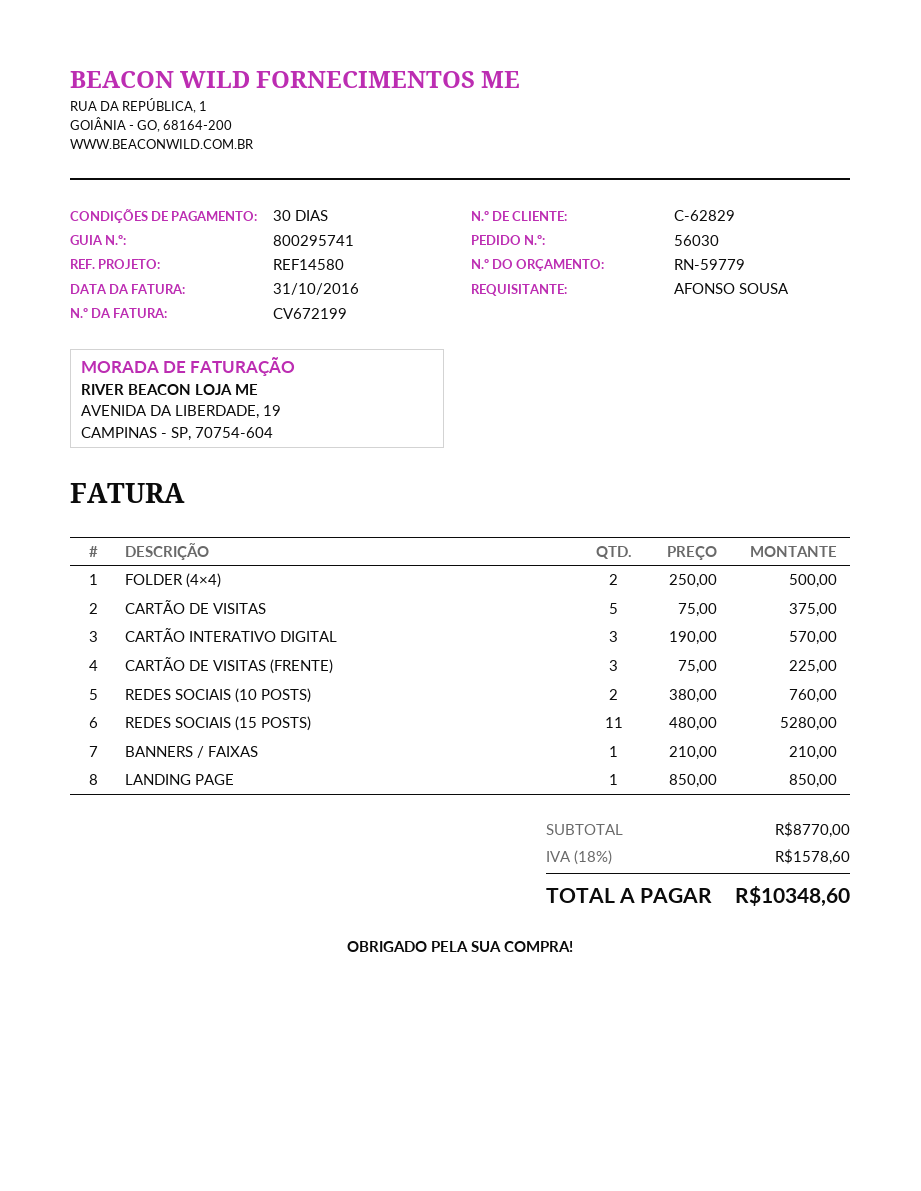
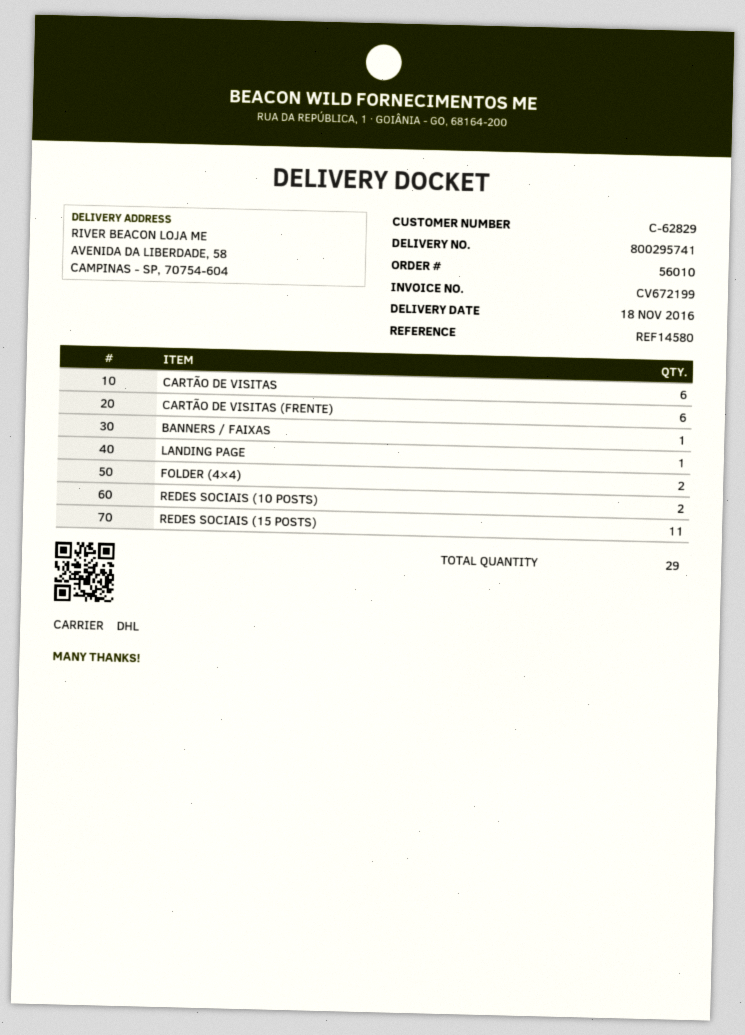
order number: 56030 -> 56010
CARTÃO DE VISITAS: 5 -> 6
CARTÃO INTERATIVO DIGITAL: 3 -> none
CARTÃO DE VISITAS (FRENTE): 3 -> 6

